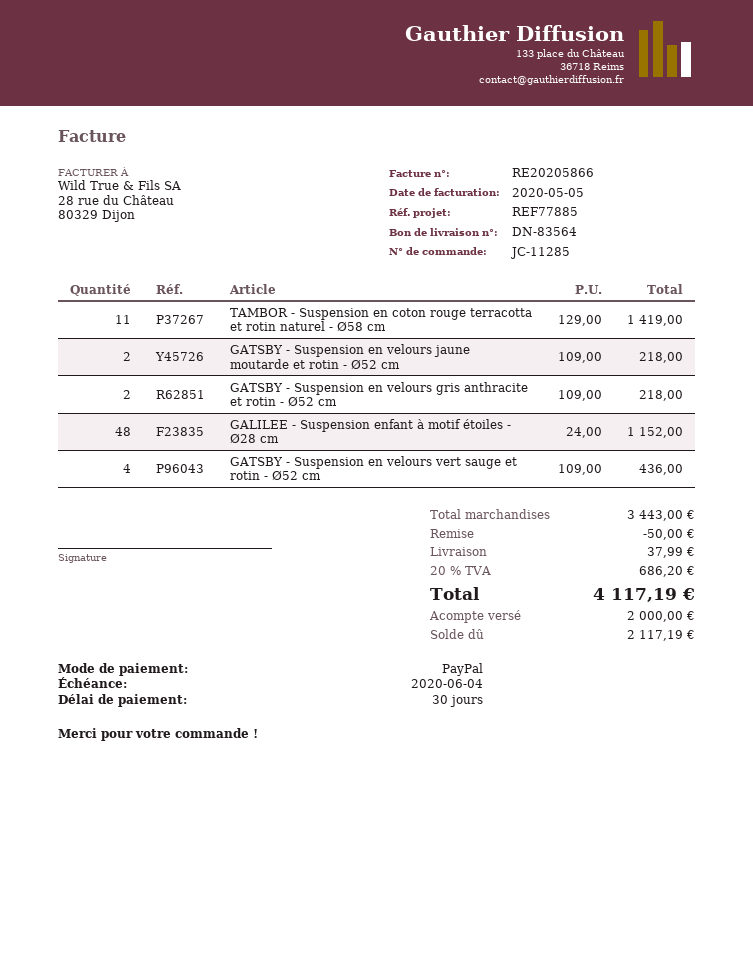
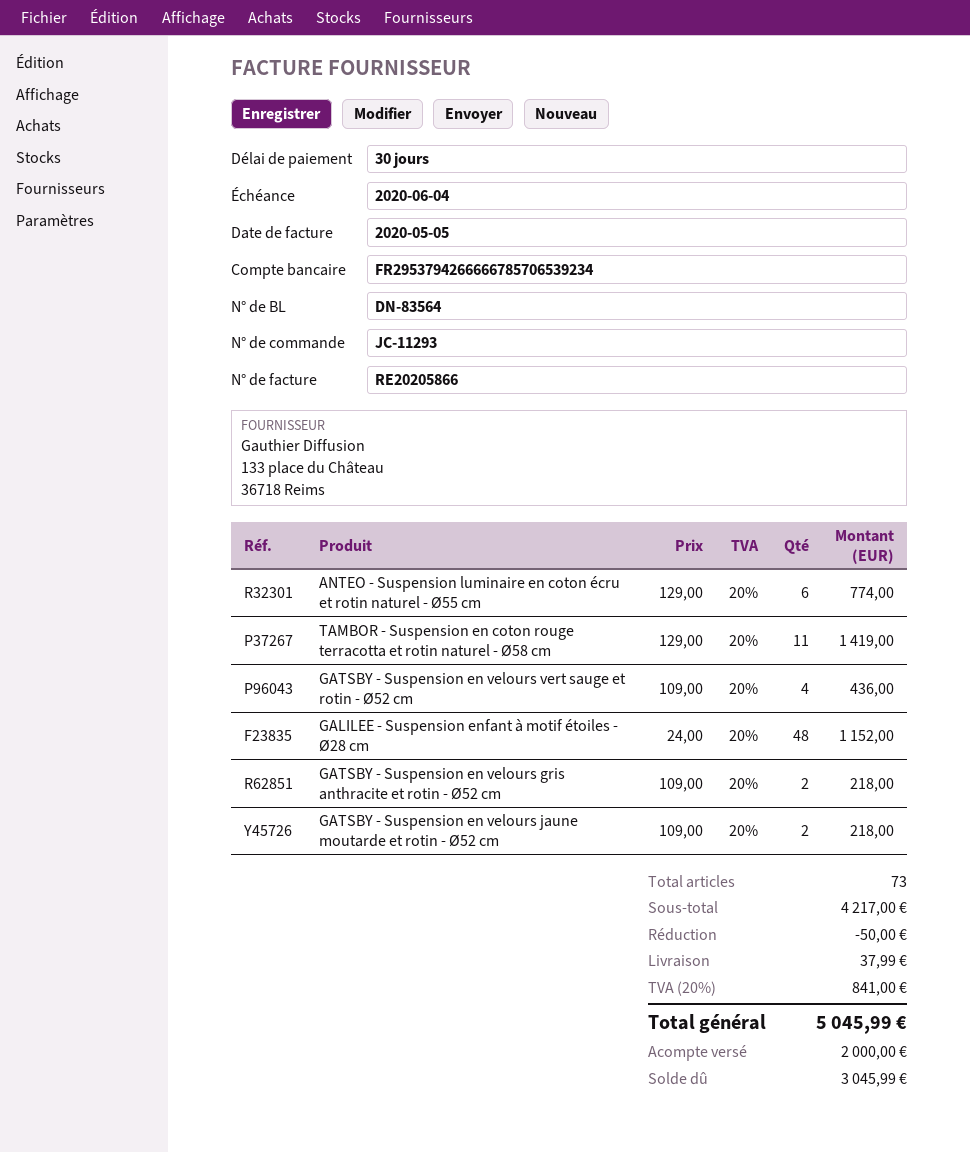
order number: JC-11285 -> JC-11293
ANTEO - Suspension luminaire en coton écru et rotin naturel - Ø55 cm: none -> 6 x 129.00 = 774.00
subtotal: 3443.00 -> 4217.00
tax: 20% = 686.20 -> 20% = 841.00
total: 4117.19 -> 5045.99
balance: 2117.19 -> 3045.99

